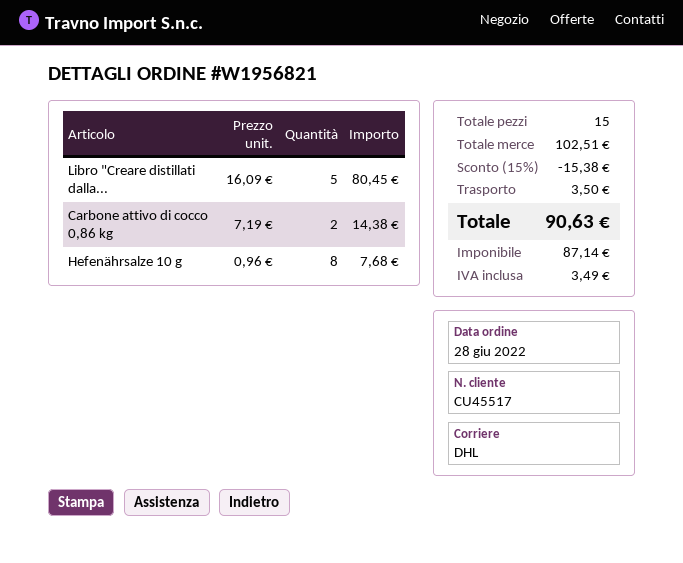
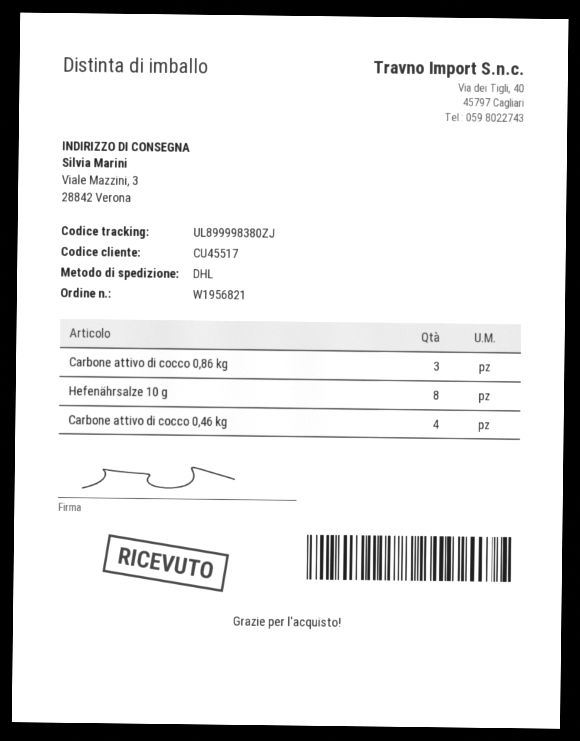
Libro "Creare distillati dalla...: 5 -> none
Carbone attivo di cocco 0,86 kg: 2 -> 3
Carbone attivo di cocco 0,46 kg: none -> 4

